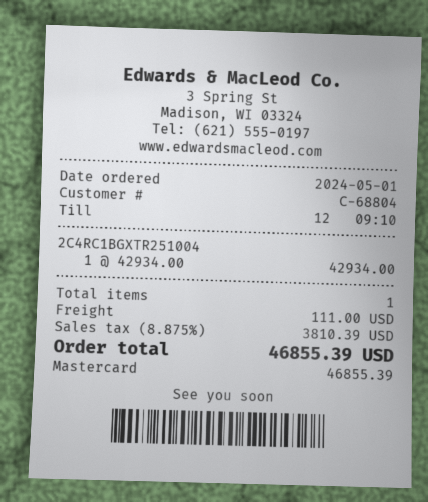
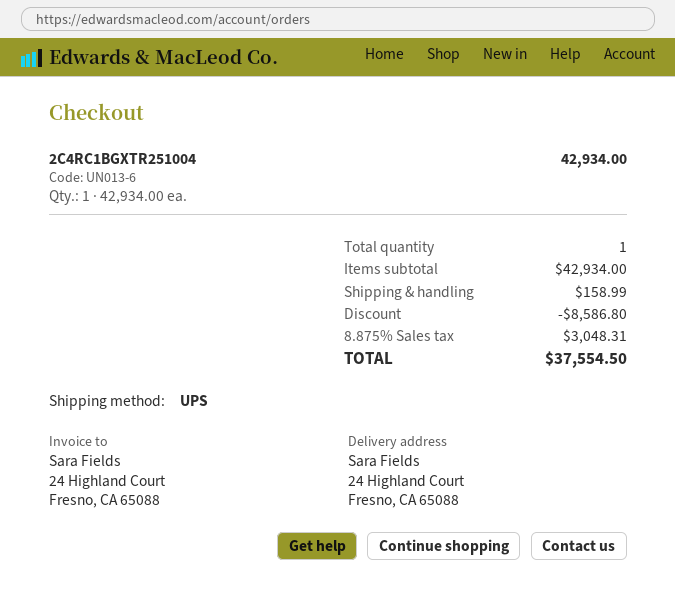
discount: none -> 8586.80
shipping: 111.00 -> 158.99
tax: 8.875% = 3810.39 -> 8.875% = 3048.31
total: 46855.39 -> 37554.50

